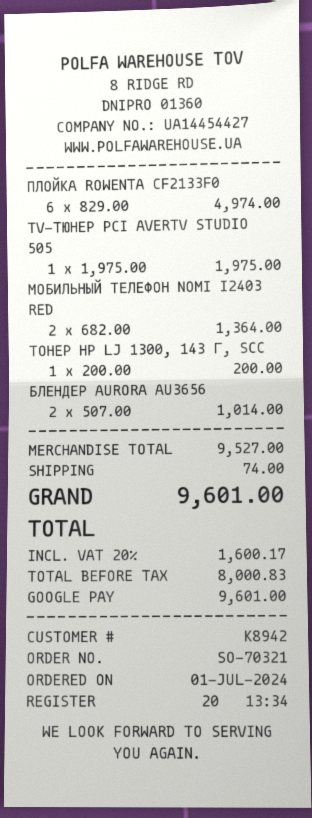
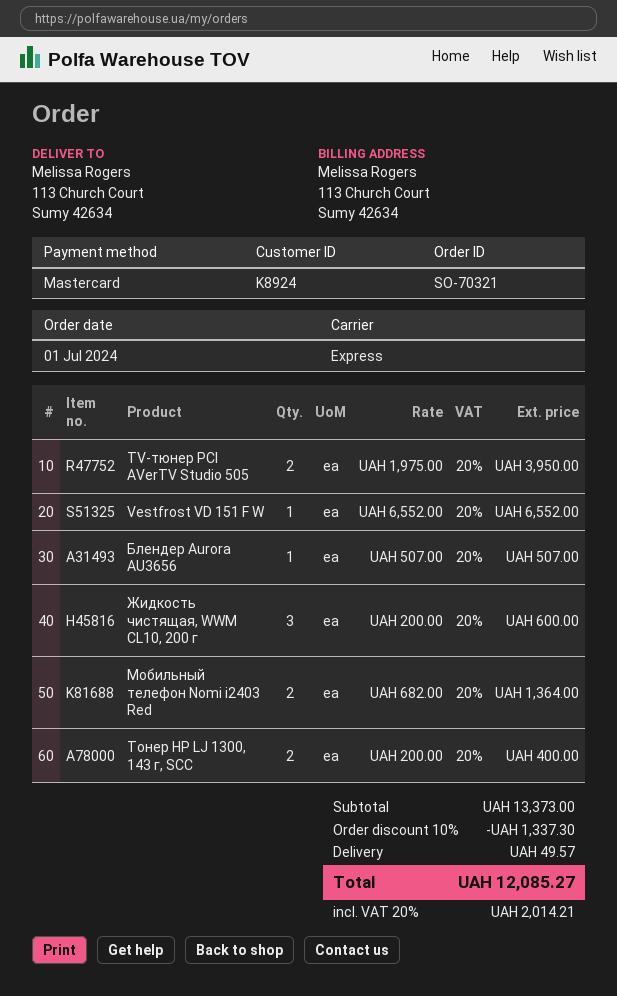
customer number: K8942 -> K8924
payment method: Google Pay -> Mastercard
ПЛОЙКА ROWENTA CF2133F0: 6 x 829.00 = 4974.00 -> none
TV-ТЮНЕР PCI AVERTV STUDIO 505: 1 x 1975.00 = 1975.00 -> 2 x 1975.00 = 3950.00
ТОНЕР HP LJ 1300, 143 Г, SCC: 1 x 200.00 = 200.00 -> 2 x 200.00 = 400.00
БЛЕНДЕР AURORA AU3656: 2 x 507.00 = 1014.00 -> 1 x 507.00 = 507.00
Vestfrost VD 151 F W: none -> 1 x 6552.00 = 6552.00
Жидкость чистящая, WWM CL10, 200 г: none -> 3 x 200.00 = 600.00
subtotal: 9527.00 -> 13373.00
discount: none -> 10% = 1337.30
shipping: 74.00 -> 49.57
tax: 20% = 1600.17 -> 20% = 2014.21
total: 9601.00 -> 12085.27

